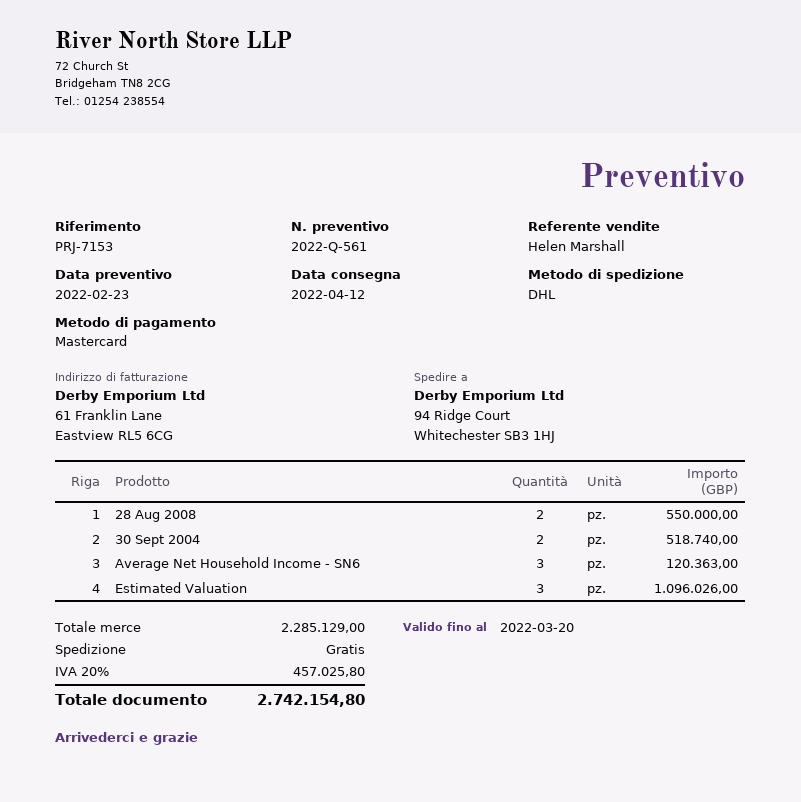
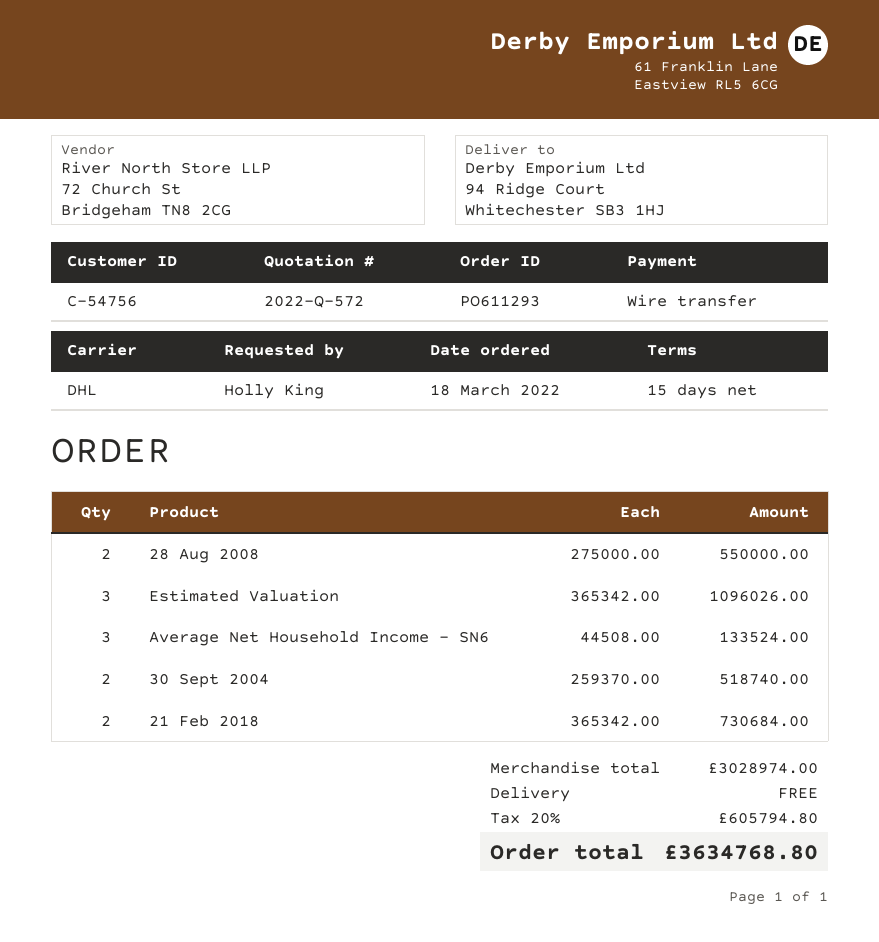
quote number: 2022-Q-561 -> 2022-Q-572
payment method: Mastercard -> bank transfer
Average Net Household Income - SN6: 3 for 120363.00 -> 3 for 133524.00
21 Feb 2018: none -> 2 for 730684.00
subtotal: 2285129.00 -> 3028974.00
tax: 20% = 457025.80 -> 20% = 605794.80
total: 2742154.80 -> 3634768.80

